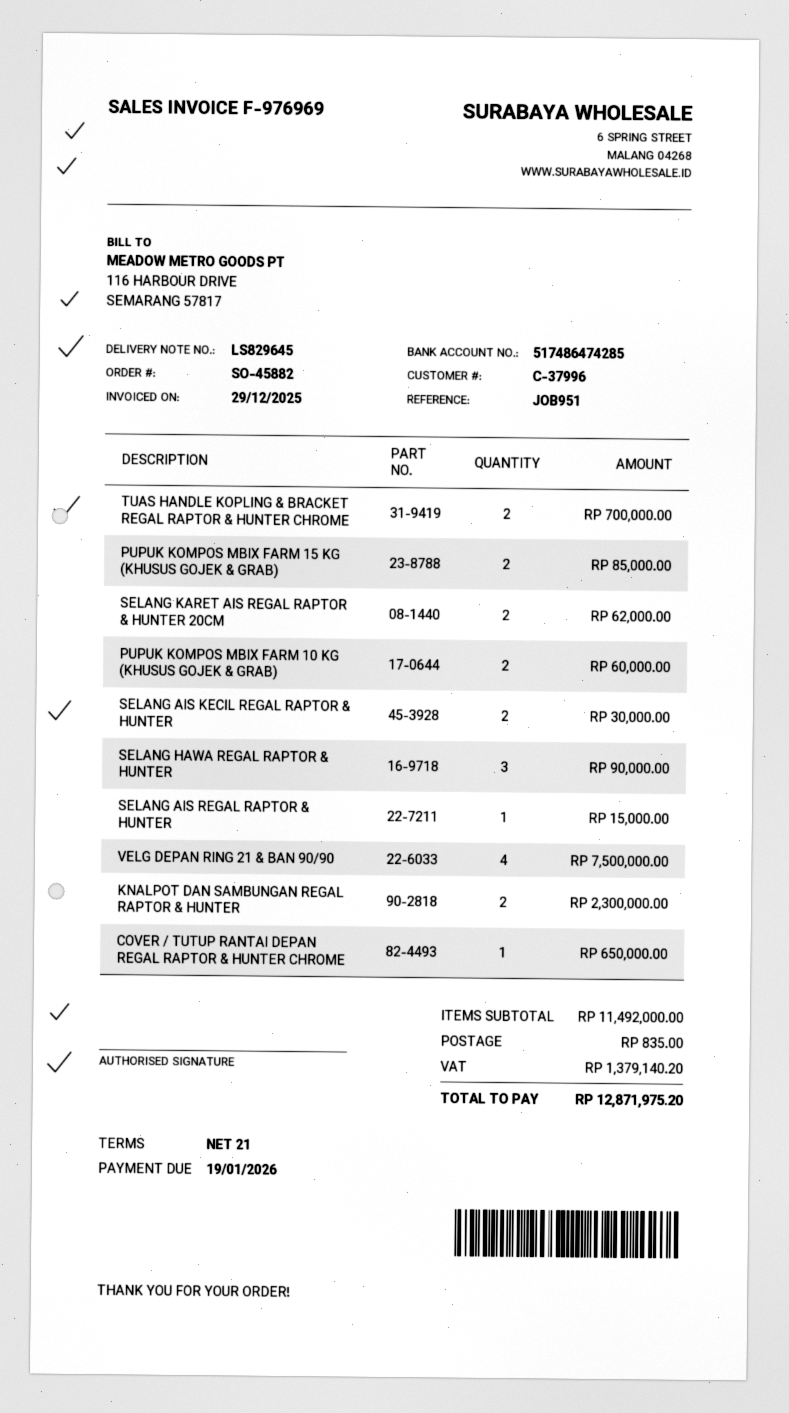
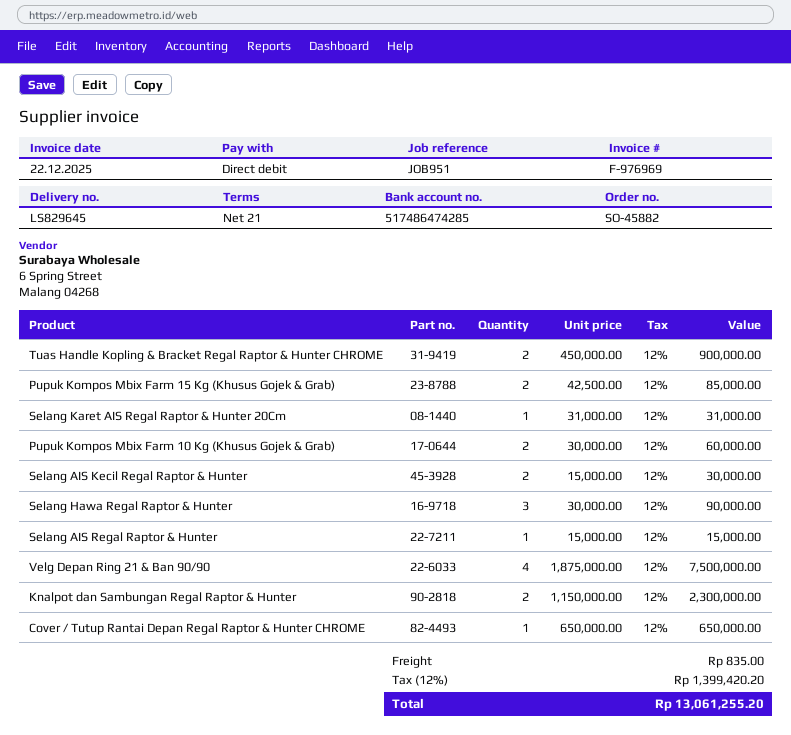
invoice date: 2025-12-29 -> 2025-12-22
TUAS HANDLE KOPLING & BRACKET REGAL RAPTOR & HUNTER CHROME: 2 for 700000.00 -> 2 for 900000.00
SELANG KARET AIS REGAL RAPTOR & HUNTER 20CM: 2 for 62000.00 -> 1 for 31000.00
tax: 1379140.20 -> 1399420.20
total: 12871975.20 -> 13061255.20

